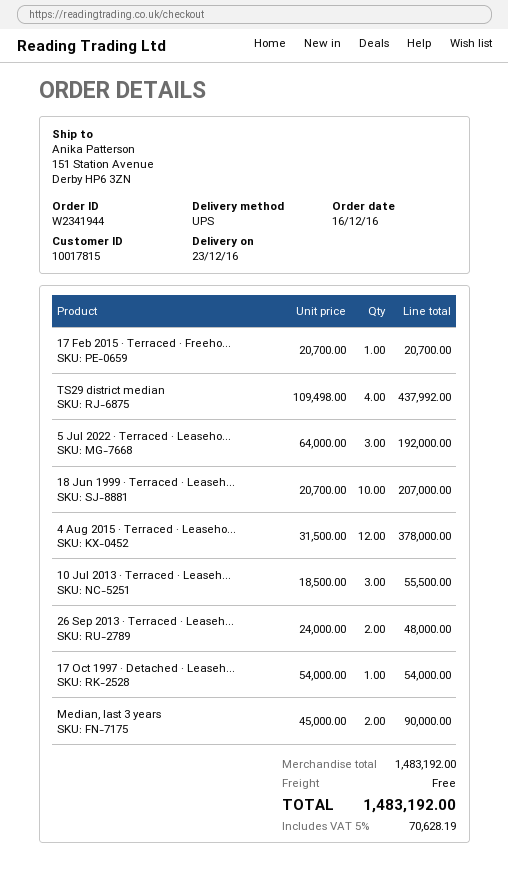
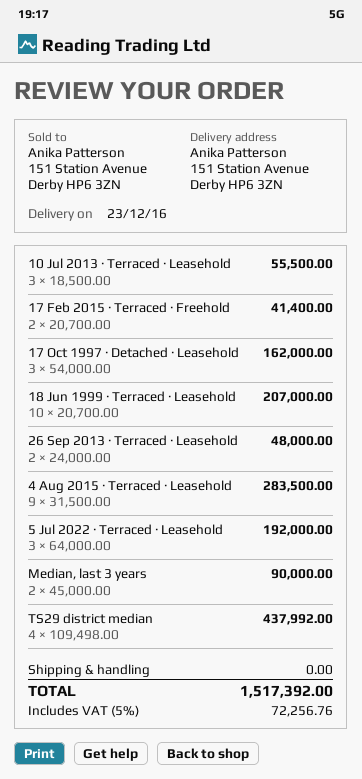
17 Feb 2015 · Terraced · Freeho...: 1 x 20700.00 = 20700.00 -> 2 x 20700.00 = 41400.00
4 Aug 2015 · Terraced · Leaseho...: 12 x 31500.00 = 378000.00 -> 9 x 31500.00 = 283500.00
17 Oct 1997 · Detached · Leaseh...: 1 x 54000.00 = 54000.00 -> 3 x 54000.00 = 162000.00
tax: 5% = 70628.19 -> 5% = 72256.76
total: 1483192.00 -> 1517392.00

